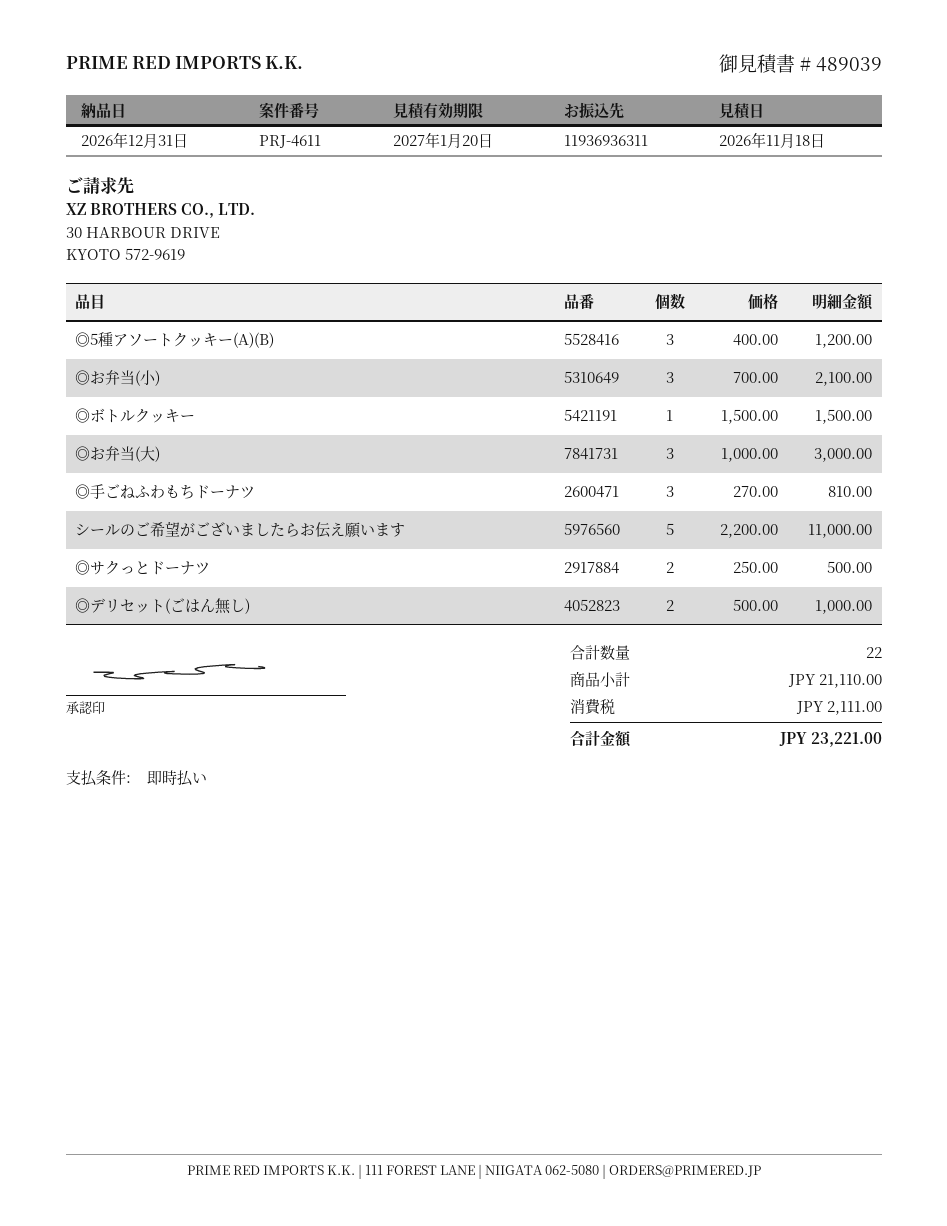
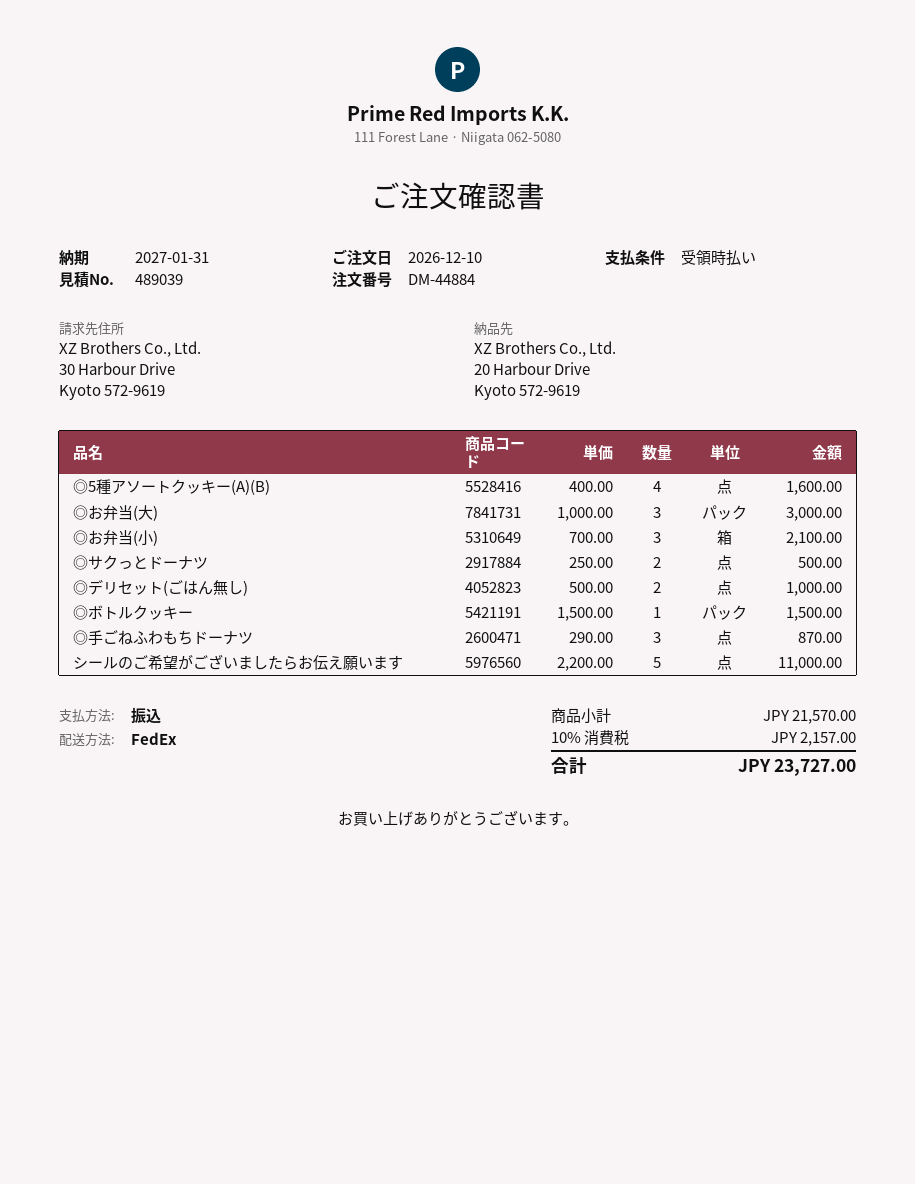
delivery date: 2026-12-31 -> 2027-01-31
◎5種アソートクッキー(A)(B): 3 x 400.00 = 1200.00 -> 4 x 400.00 = 1600.00
◎手ごねふわもちドーナツ: 3 x 270.00 = 810.00 -> 3 x 290.00 = 870.00
subtotal: 21110.00 -> 21570.00
tax: 2111.00 -> 2157.00
total: 23221.00 -> 23727.00

